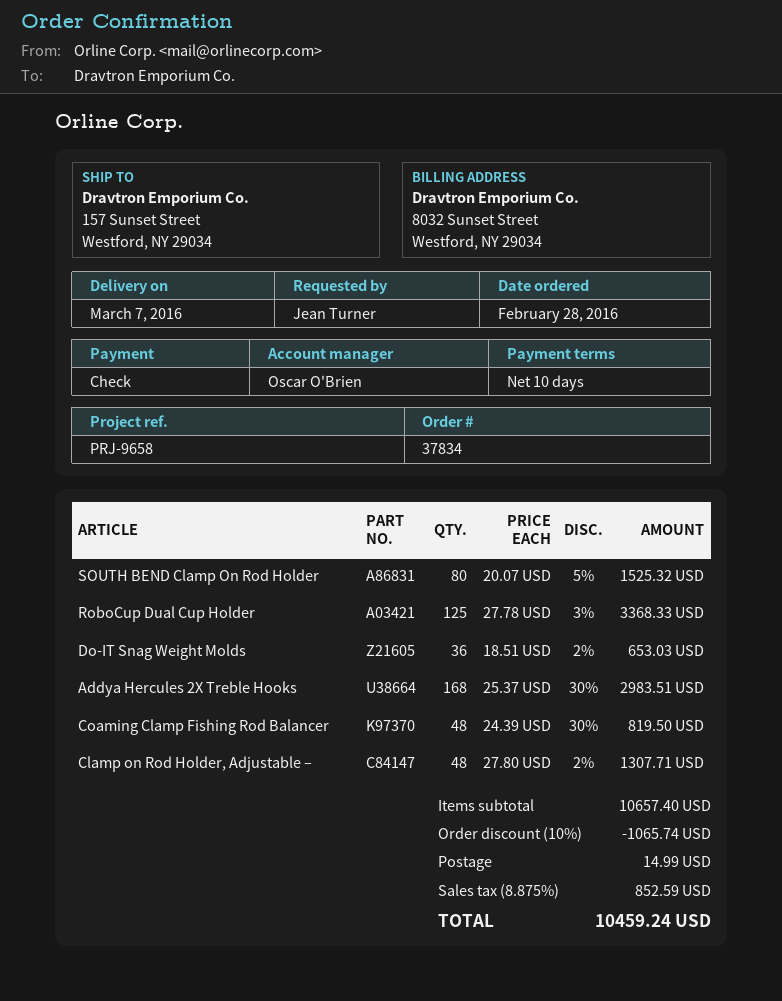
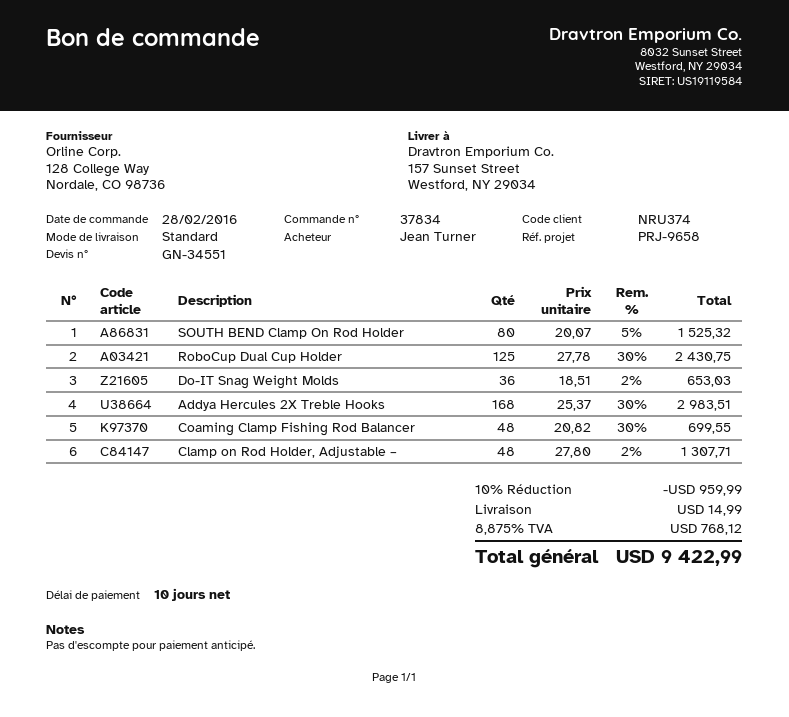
RoboCup Dual Cup Holder: 125 x 27.78 - 3% = 3368.33 -> 125 x 27.78 - 30% = 2430.75
Coaming Clamp Fishing Rod Balancer: 48 x 24.39 - 30% = 819.50 -> 48 x 20.82 - 30% = 699.55
discount: 10% = 1065.74 -> 10% = 959.99
tax: 8.875% = 852.59 -> 8.875% = 768.12
total: 10459.24 -> 9422.99

